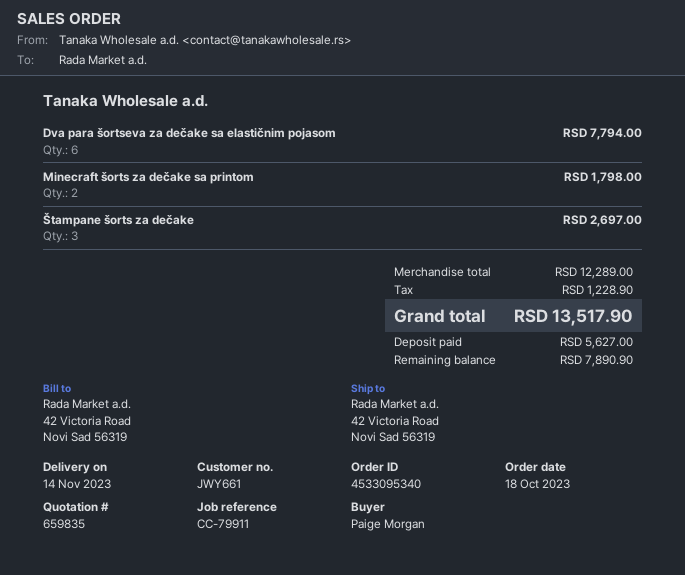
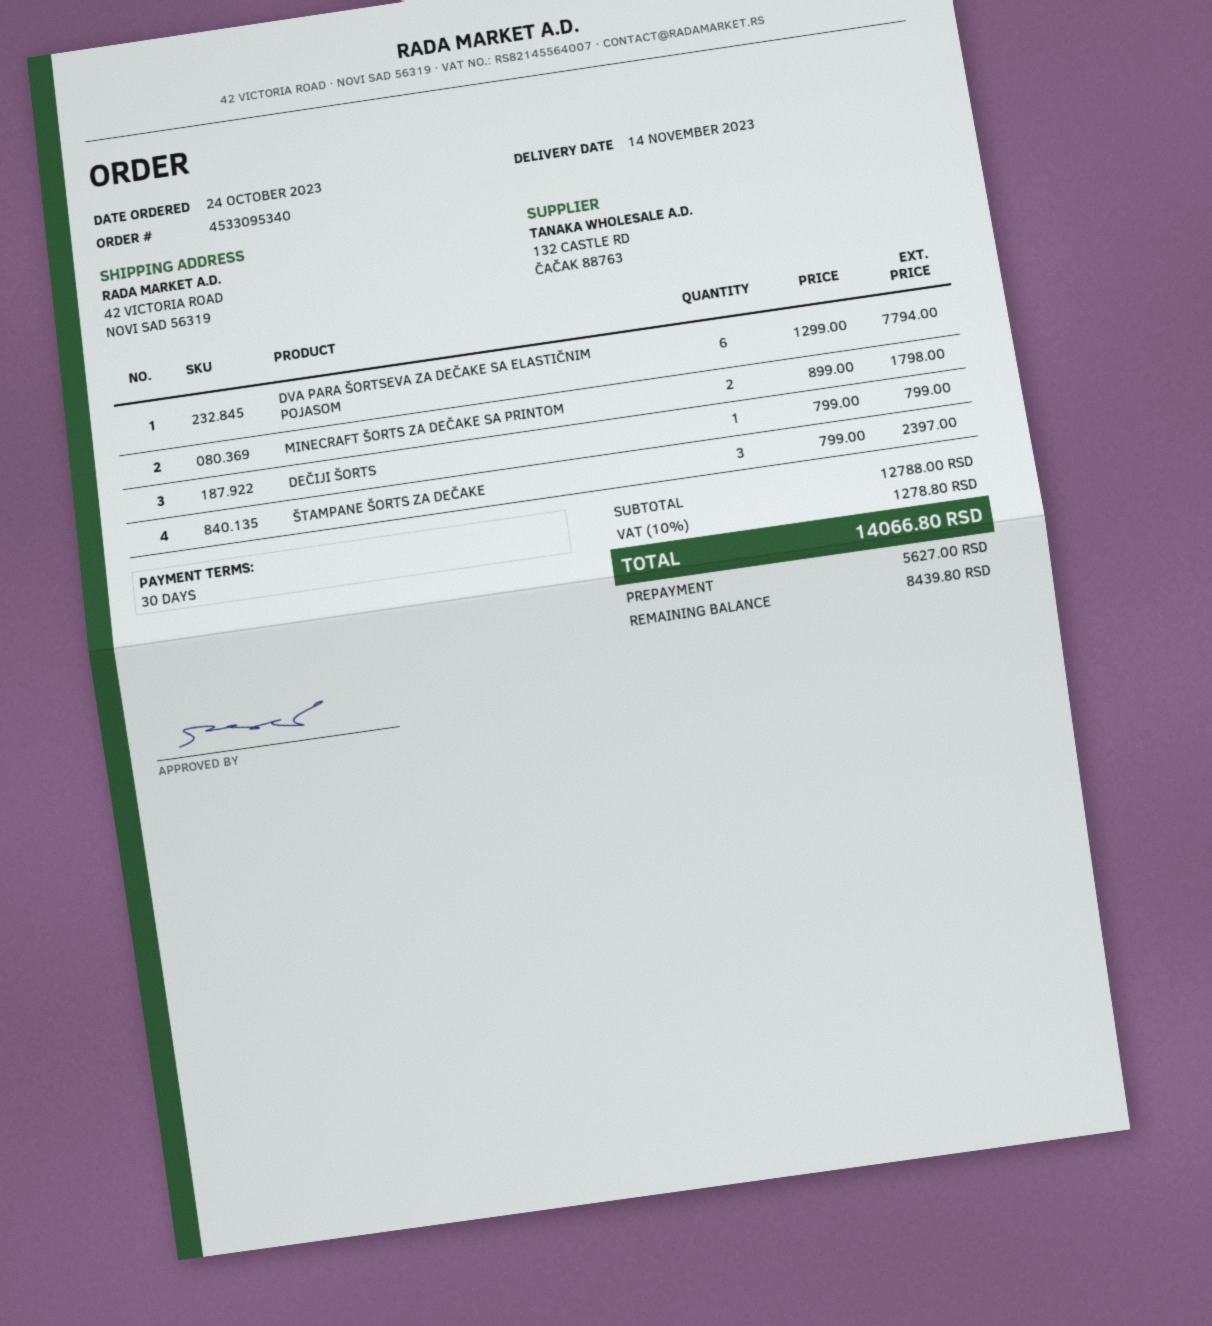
order date: 2023-10-18 -> 2023-10-24
Štampane šorts za dečake: 3 for 2697.00 -> 3 for 2397.00
DEČIJI ŠORTS: none -> 1 for 799.00
subtotal: 12289.00 -> 12788.00
tax: 1228.90 -> 1278.80
total: 13517.90 -> 14066.80
balance: 7890.90 -> 8439.80

